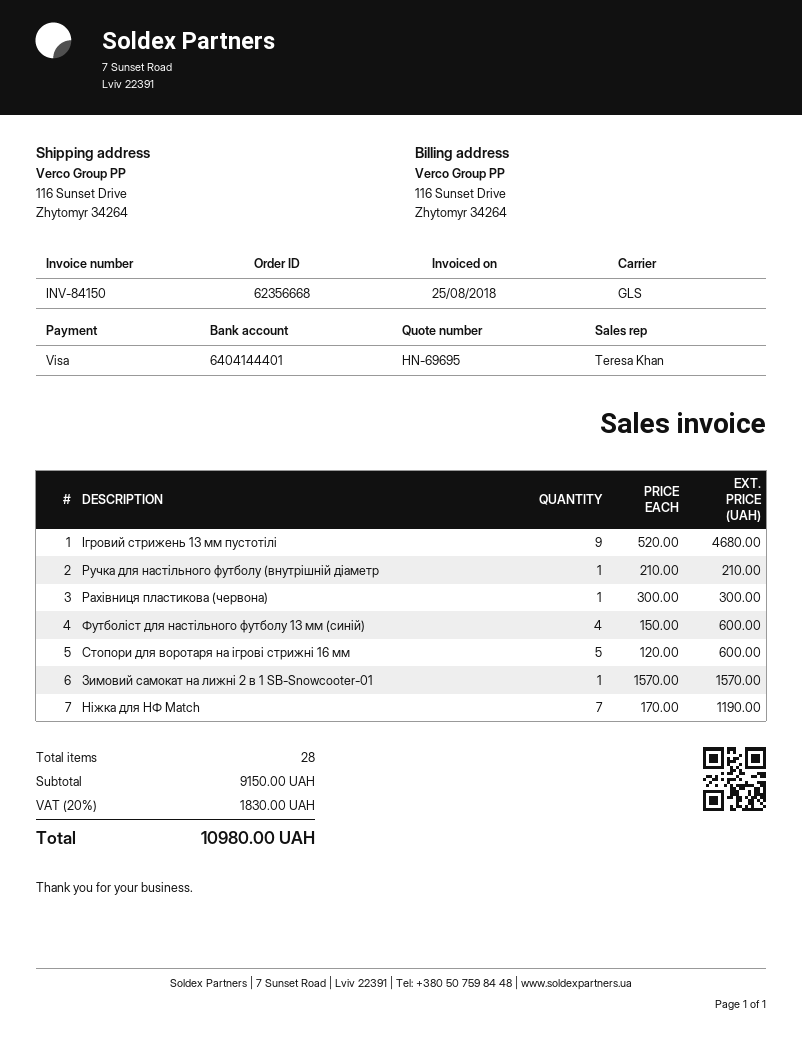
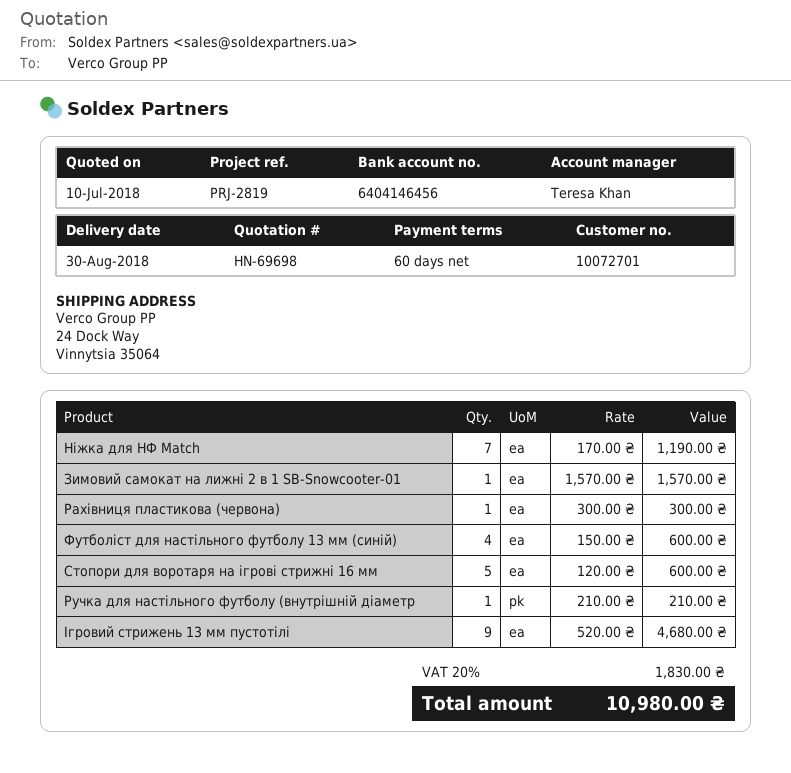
quote number: HN-69695 -> HN-69698
bank account: 6404144401 -> 6404146456
ship to: 116 Sunset Drive, Zhytomyr 34264 -> 24 Dock Way, Vinnytsia 35064

